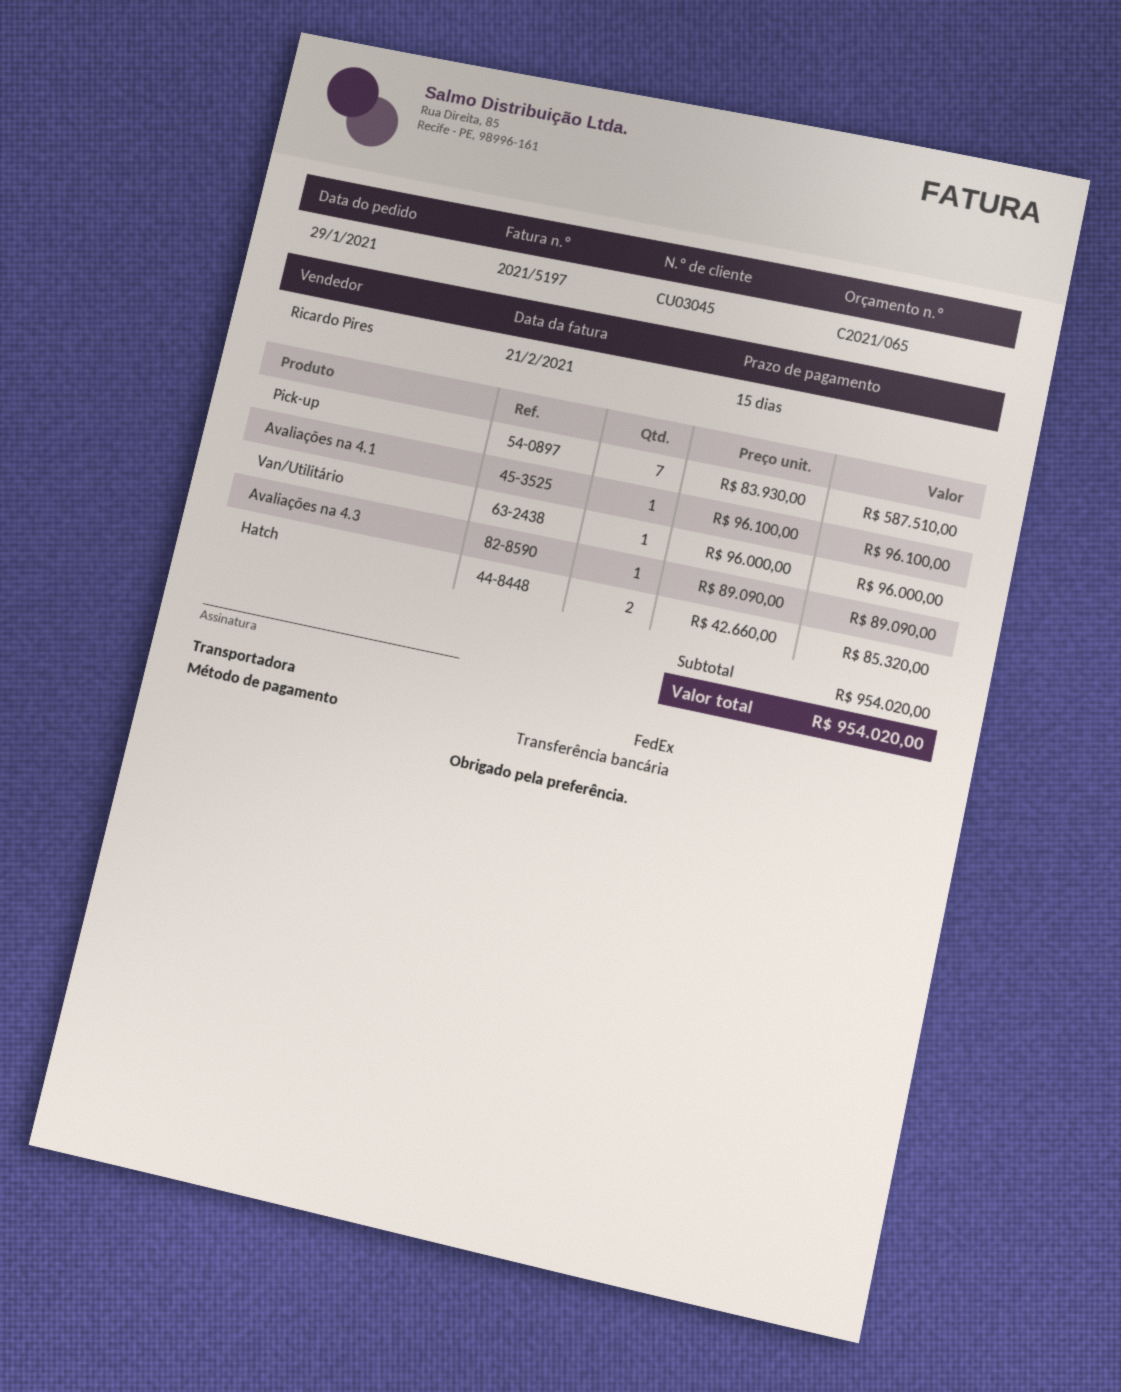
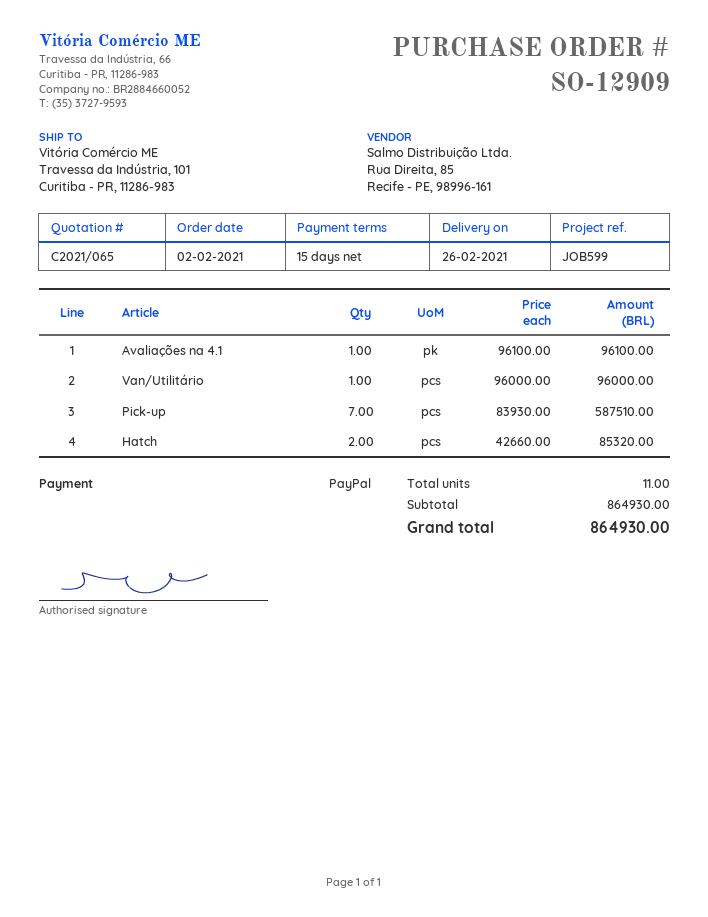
order date: 2021-01-29 -> 2021-02-02
payment method: bank transfer -> PayPal
Avaliações na 4.3: 1 x 89090.00 = 89090.00 -> none
subtotal: 954020.00 -> 864930.00
total: 954020.00 -> 864930.00

